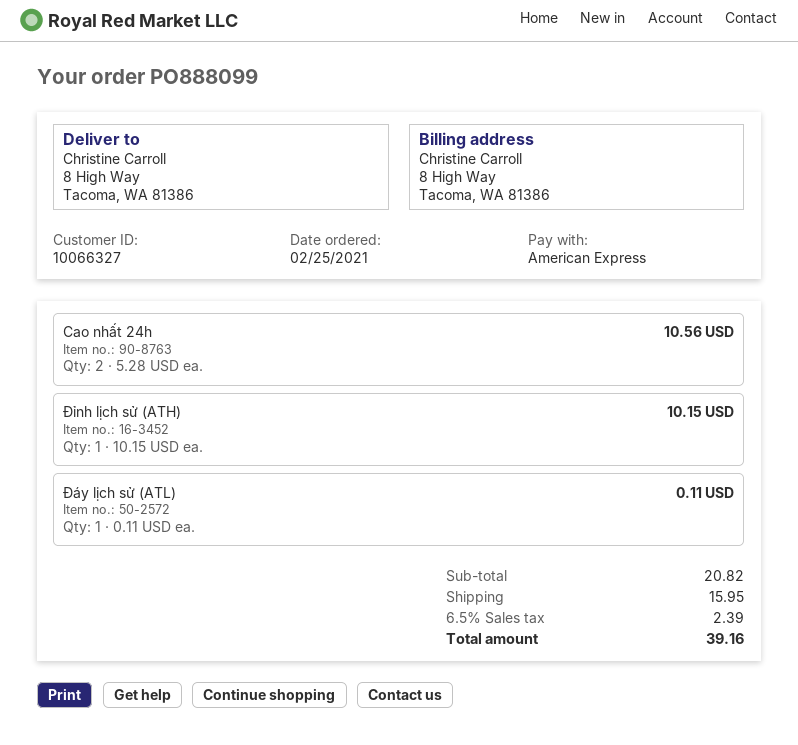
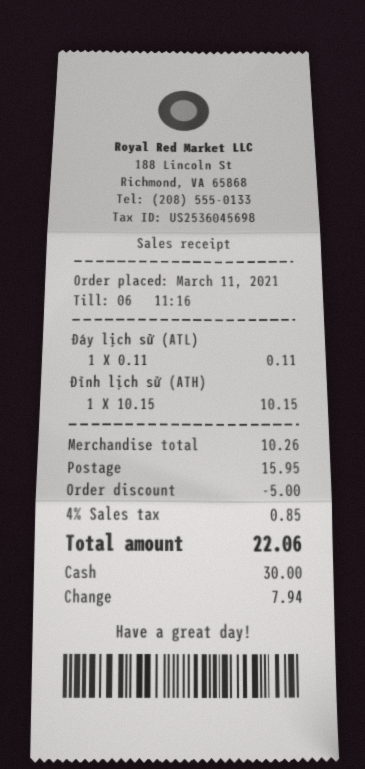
order date: 2021-02-25 -> 2021-03-11
payment method: American Express -> cash
Cao nhất 24h: 2 x 5.28 = 10.56 -> none
subtotal: 20.82 -> 10.26
discount: none -> 5.00
tax: 6.5% = 2.39 -> 4% = 0.85
total: 39.16 -> 22.06

